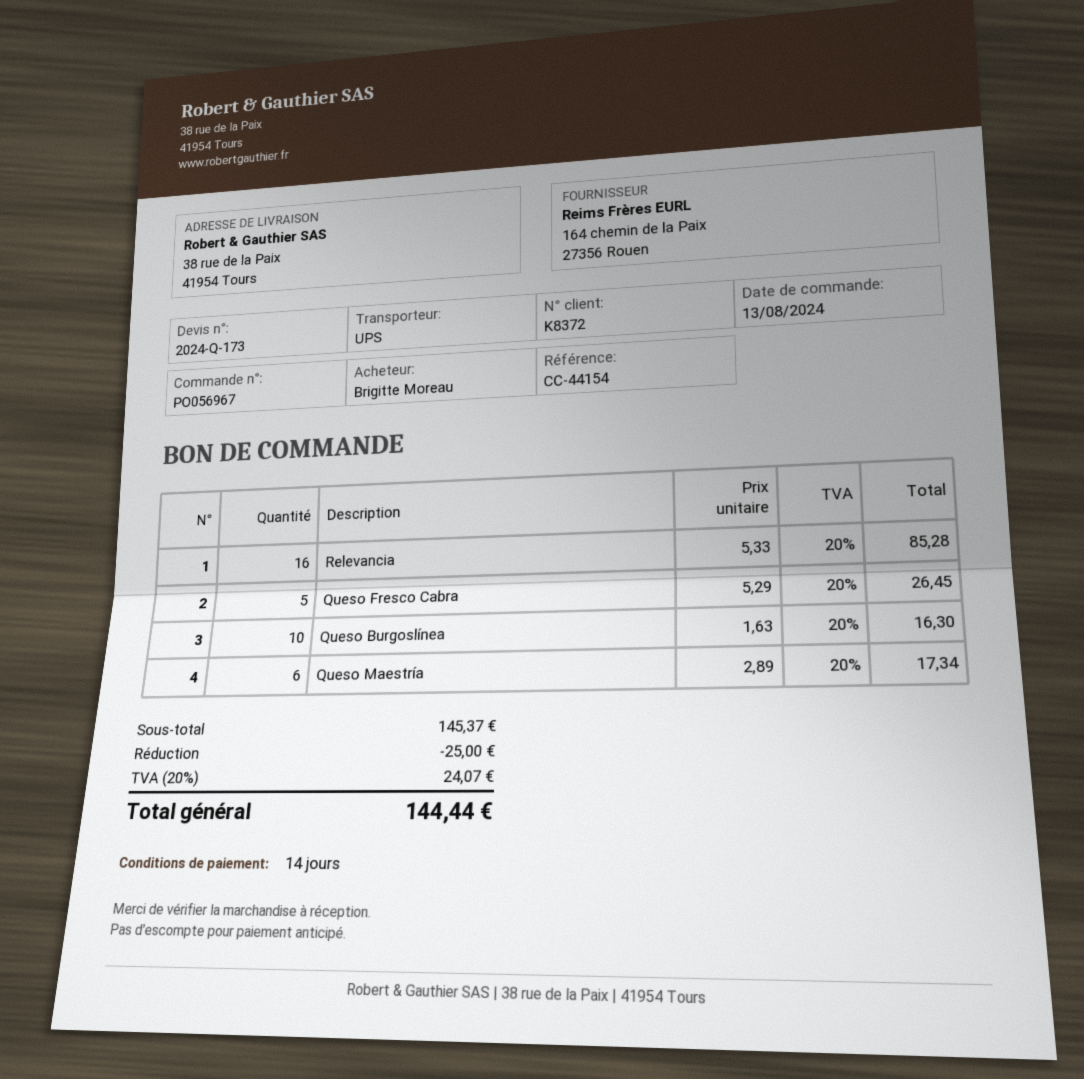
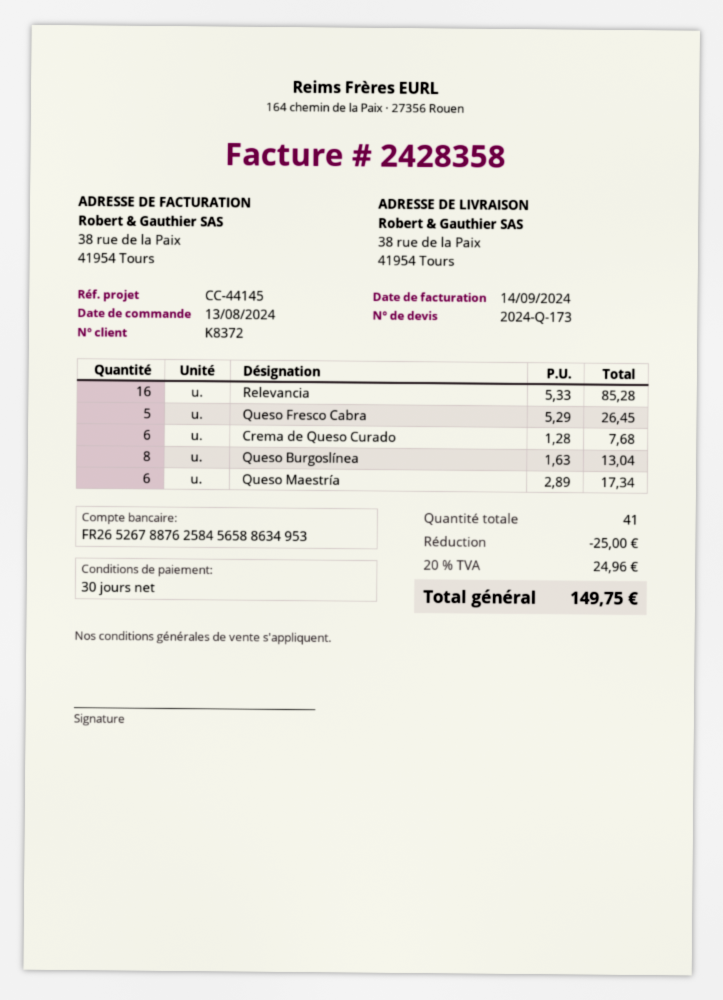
payment terms: 14 days -> 30 days
reference: CC-44154 -> CC-44145
Queso Burgoslínea: 10 x 1.63 = 16.30 -> 8 x 1.63 = 13.04
Crema de Queso Curado: none -> 6 x 1.28 = 7.68
tax: 20% = 24.07 -> 20% = 24.96
total: 144.44 -> 149.75

